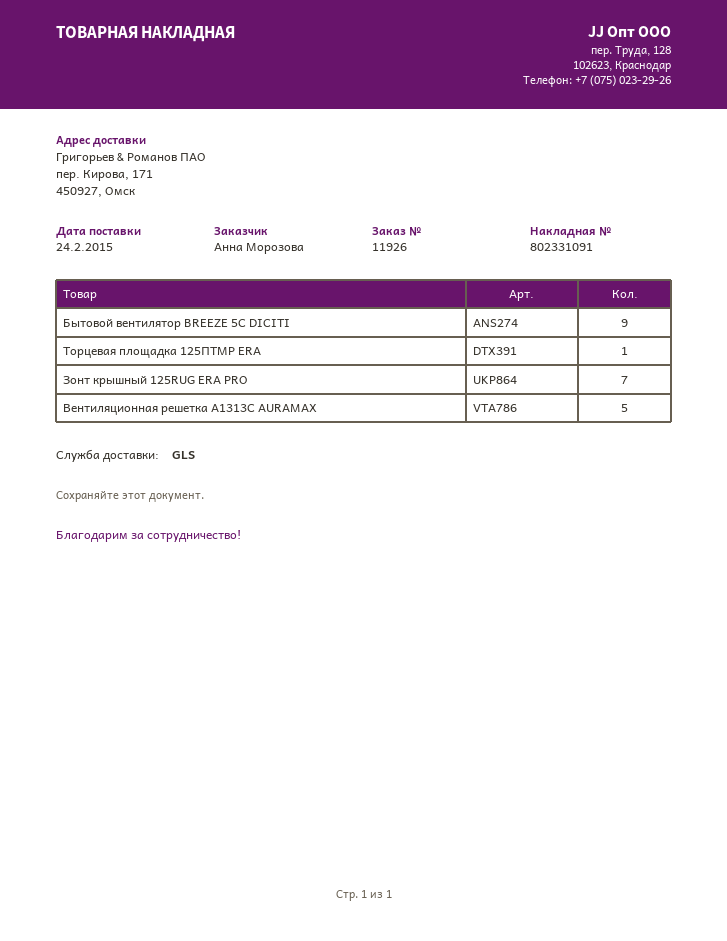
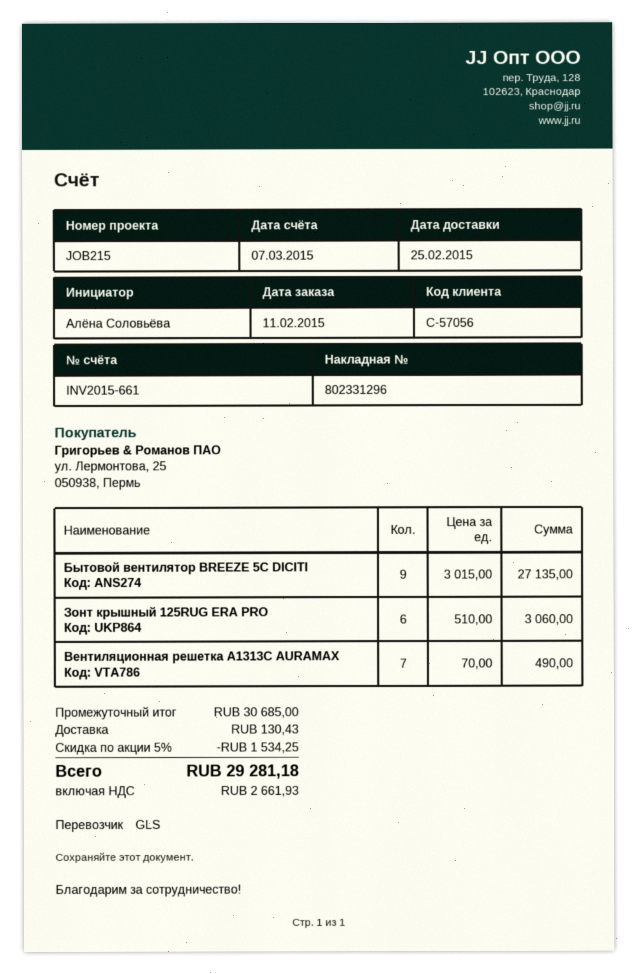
delivery note number: 802331091 -> 802331296
delivery date: 2015-02-24 -> 2015-02-25
ordered by: Анна Морозова -> Алёна Соловьёва
Торцевая площадка 125ПТМР ERA: 1 -> none
Зонт крышный 125RUG ERA PRO: 7 -> 6
Вентиляционная решетка A1313C AURAMAX: 5 -> 7

